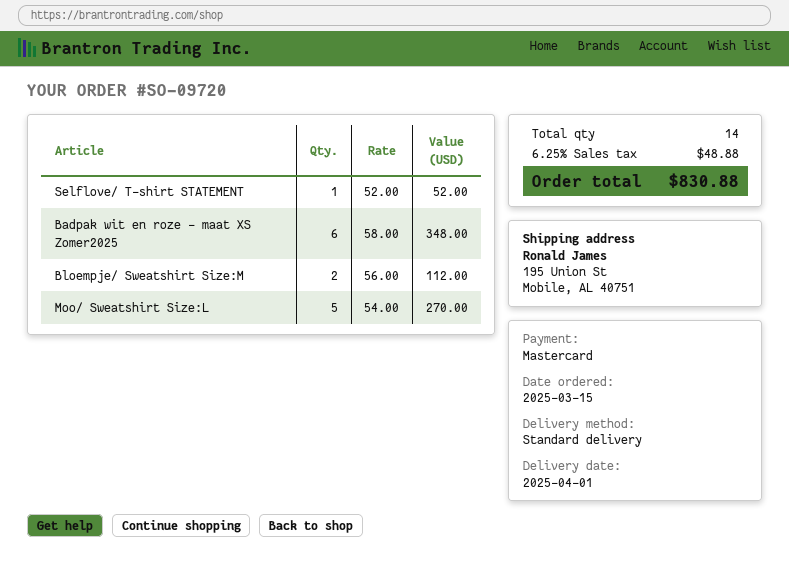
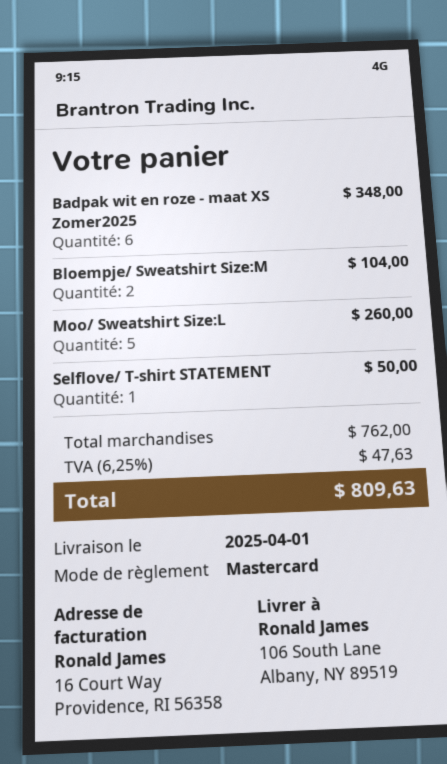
ship to: 195 Union St, Mobile, AL 40751 -> 106 South Lane, Albany, NY 89519
Selflove/ T-shirt STATEMENT: 1 for 52.00 -> 1 for 50.00
Bloempje/ Sweatshirt Size:M: 2 for 112.00 -> 2 for 104.00
Moo/ Sweatshirt Size:L: 5 for 270.00 -> 5 for 260.00
tax: 6.25% = 48.88 -> 6.25% = 47.63
total: 830.88 -> 809.63

